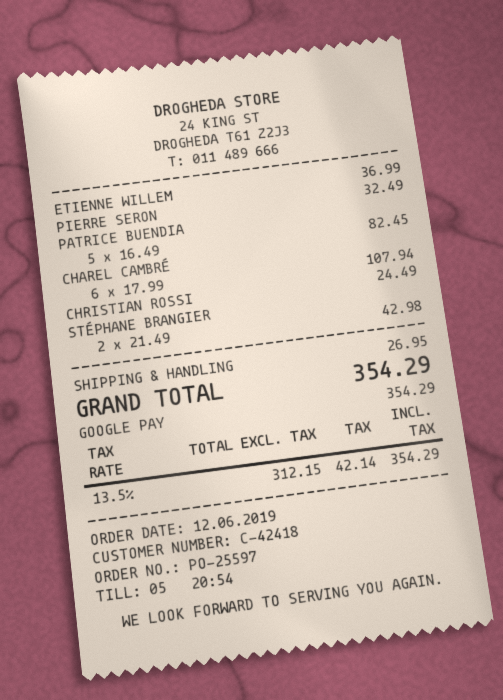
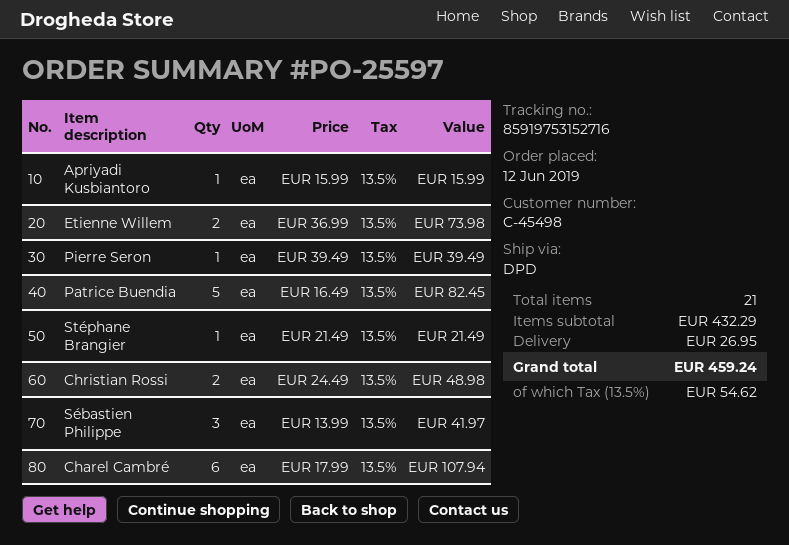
customer number: C-42418 -> C-45498
ETIENNE WILLEM: 1 x 36.99 = 36.99 -> 2 x 36.99 = 73.98
PIERRE SERON: 1 x 32.49 = 32.49 -> 1 x 39.49 = 39.49
CHRISTIAN ROSSI: 1 x 24.49 = 24.49 -> 2 x 24.49 = 48.98
STÉPHANE BRANGIER: 2 x 21.49 = 42.98 -> 1 x 21.49 = 21.49
Apriyadi Kusbiantoro: none -> 1 x 15.99 = 15.99
Sébastien Philippe: none -> 3 x 13.99 = 41.97
tax: 13.5% = 42.14 -> 13.5% = 54.62
total: 354.29 -> 459.24

